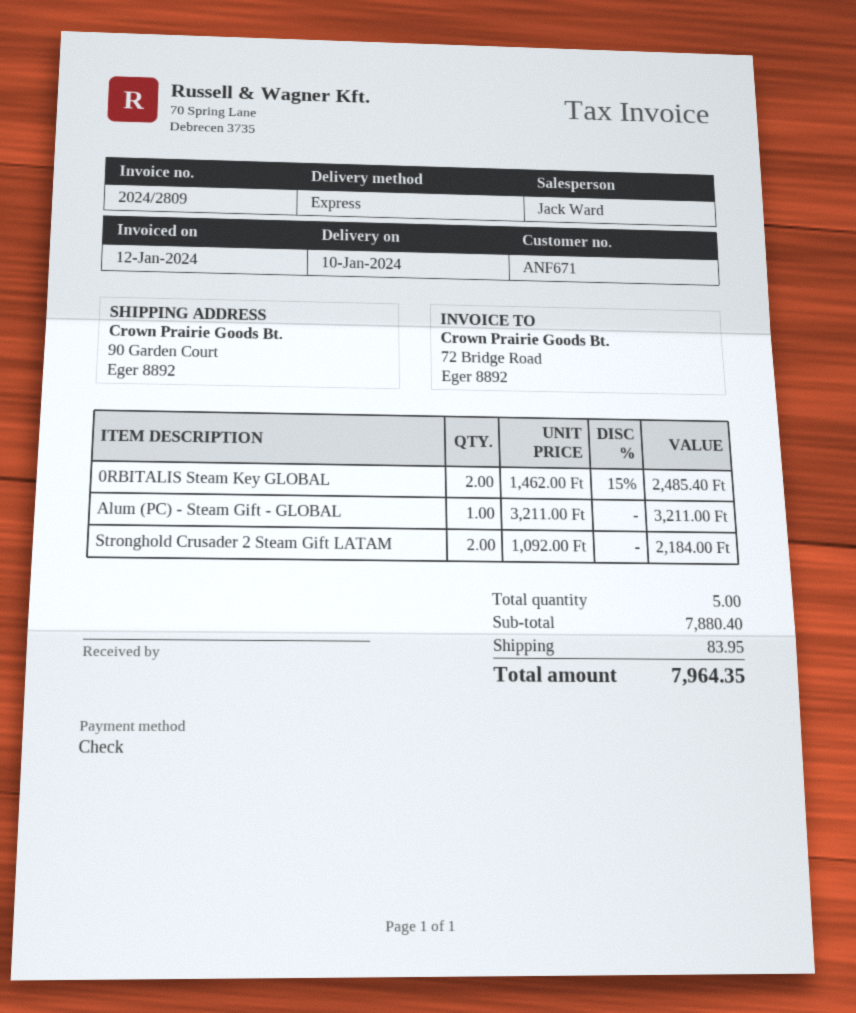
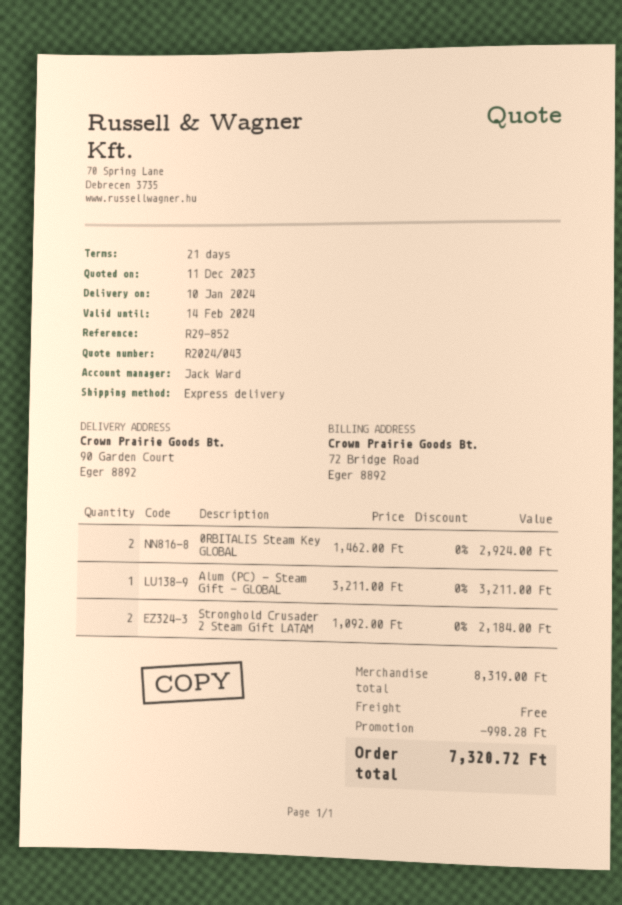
0RBITALIS Steam Key GLOBAL: 2 x 1462.00 - 15% = 2485.40 -> 2 x 1462.00 = 2924.00
subtotal: 7880.40 -> 8319.00
discount: none -> 998.28
shipping: 83.95 -> 0.00
total: 7964.35 -> 7320.72

